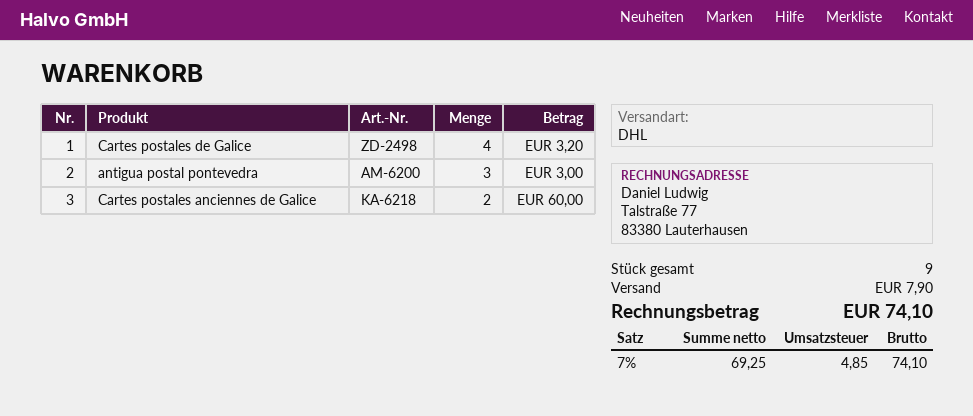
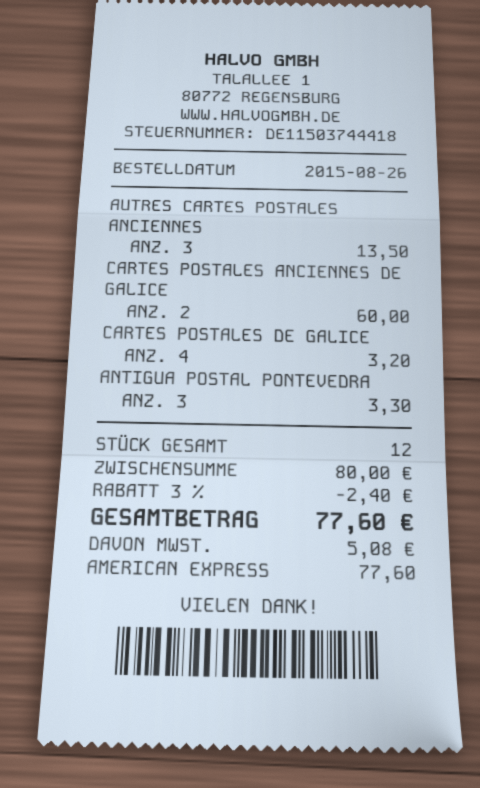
antigua postal pontevedra: 3 for 3.00 -> 3 for 3.30
AUTRES CARTES POSTALES ANCIENNES: none -> 3 for 13.50
total quantity: 9 -> 12
discount: none -> 3% = 2.40
shipping: 7.90 -> none
tax: 4.85 -> 5.08
total: 74.10 -> 77.60

